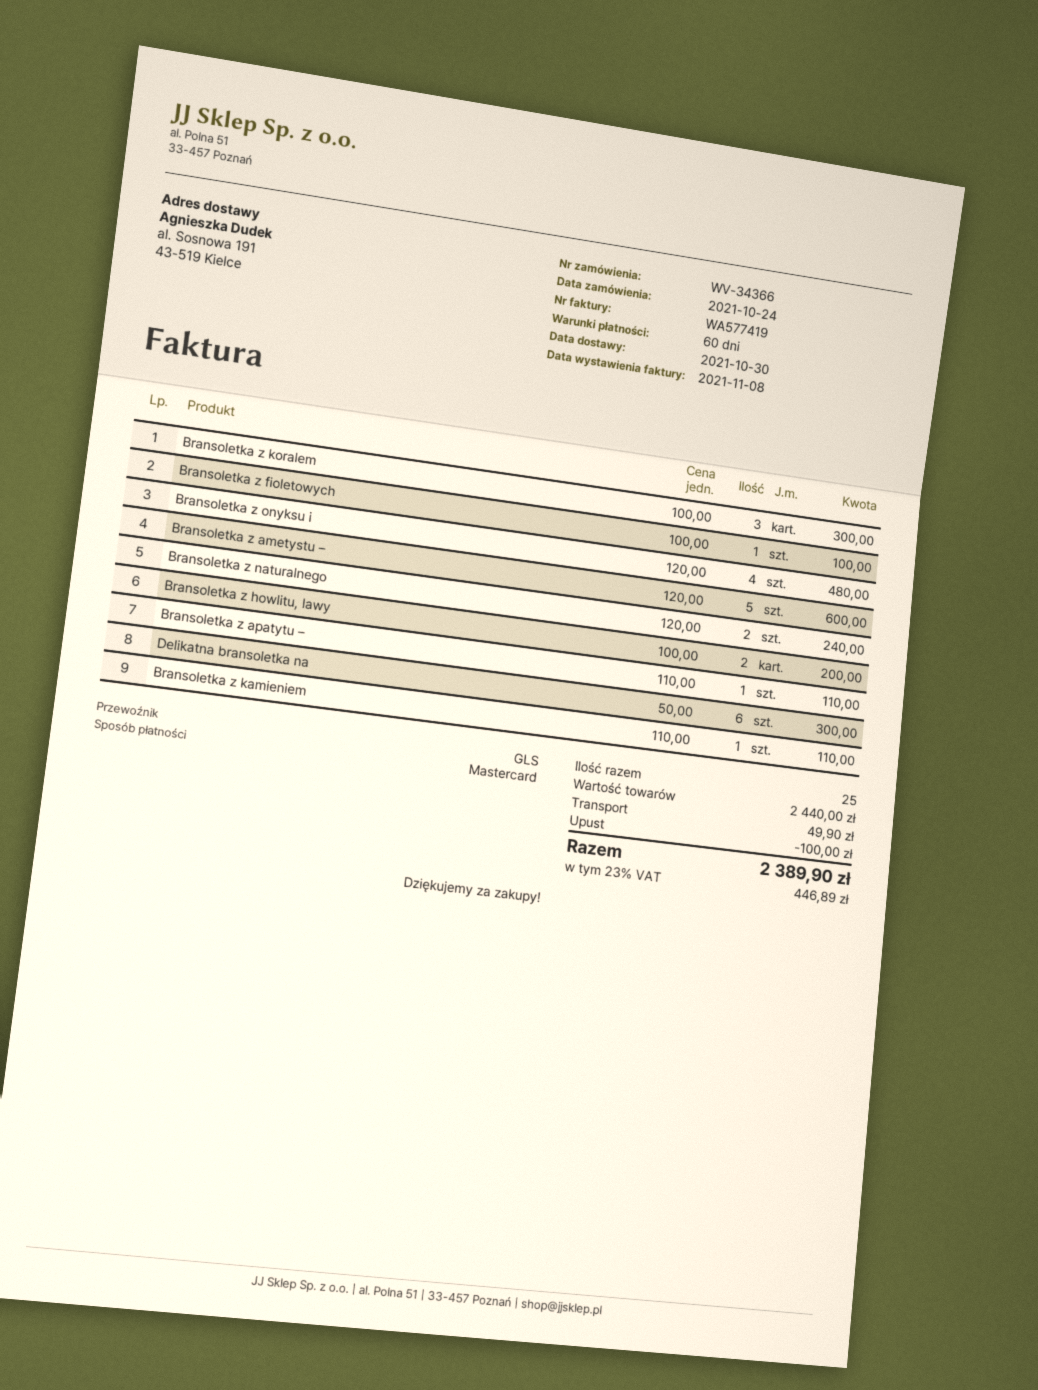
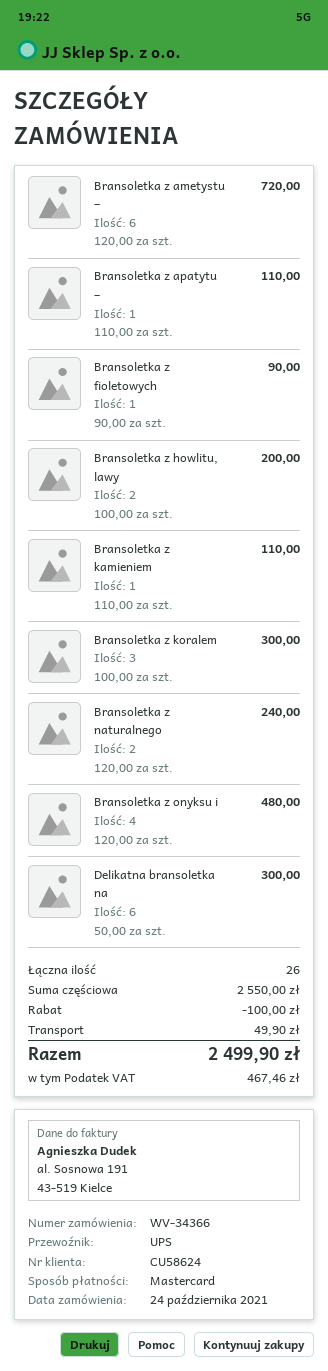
shipping method: GLS -> UPS
Bransoletka z fioletowych: 1 x 100.00 = 100.00 -> 1 x 90.00 = 90.00
Bransoletka z ametystu –: 5 x 120.00 = 600.00 -> 6 x 120.00 = 720.00
total quantity: 25 -> 26
subtotal: 2440.00 -> 2550.00
tax: 446.89 -> 467.46
total: 2389.90 -> 2499.90

